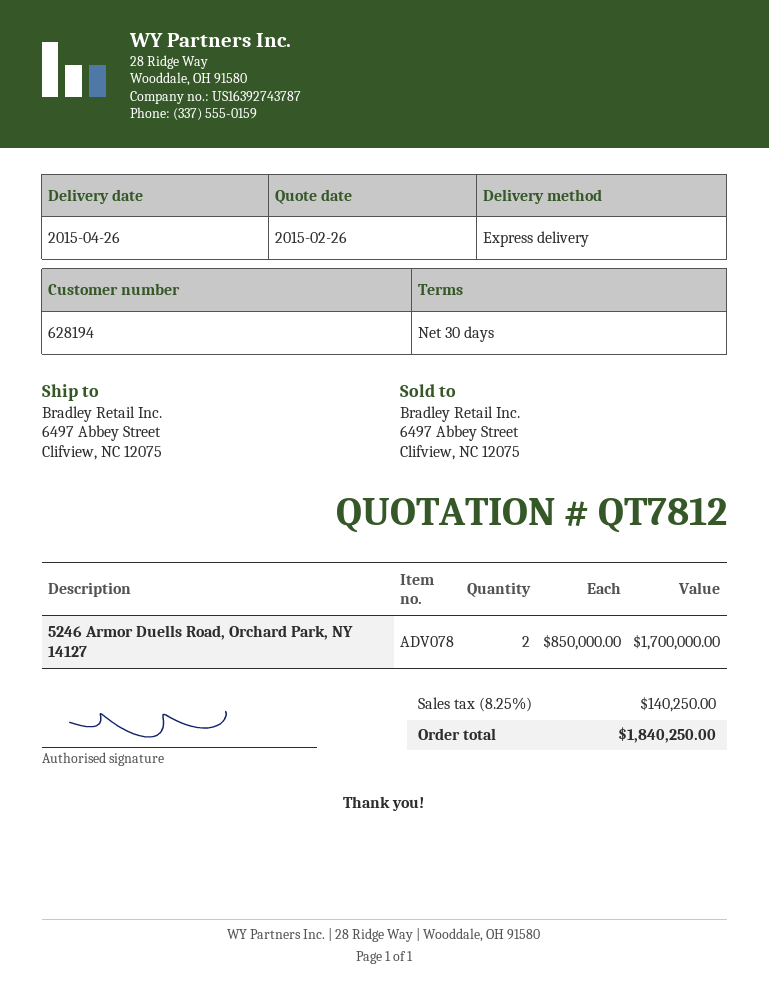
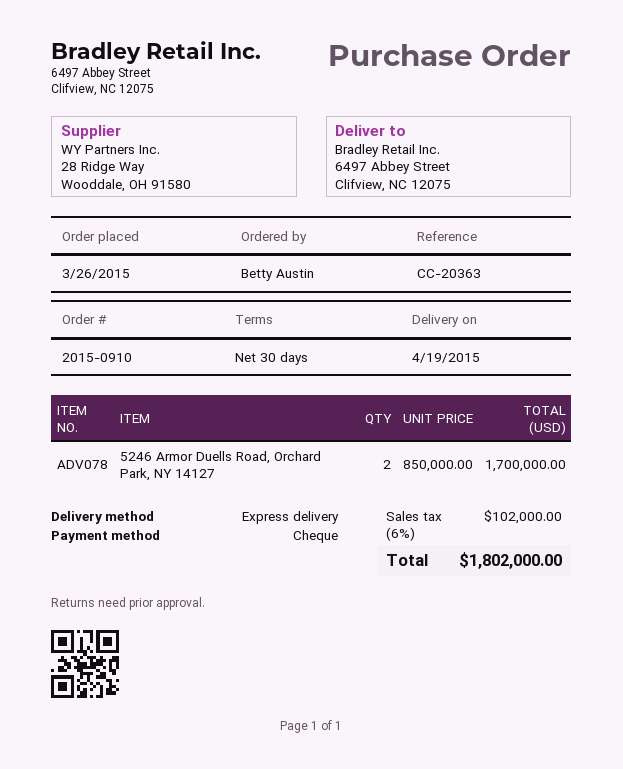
delivery date: 2015-04-26 -> 2015-04-19
tax: 8.25% = 140250.00 -> 6% = 102000.00
total: 1840250.00 -> 1802000.00

